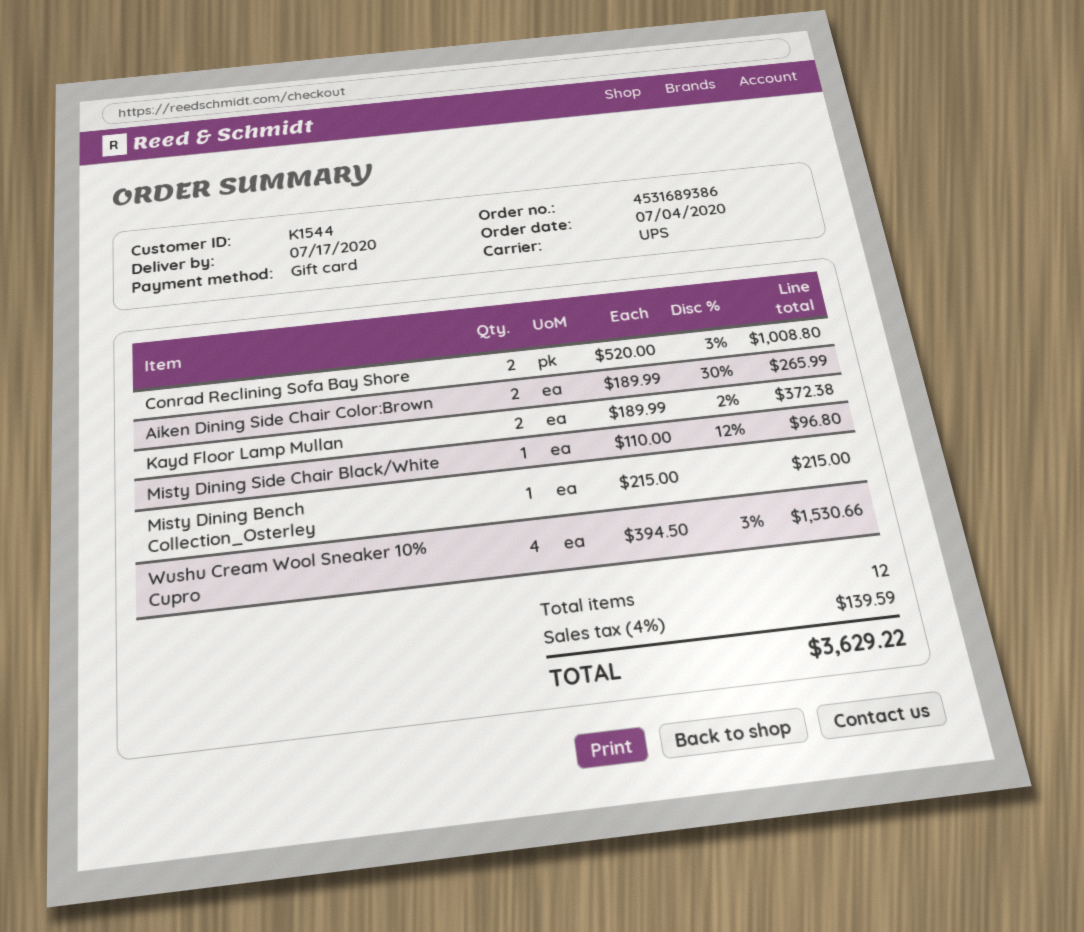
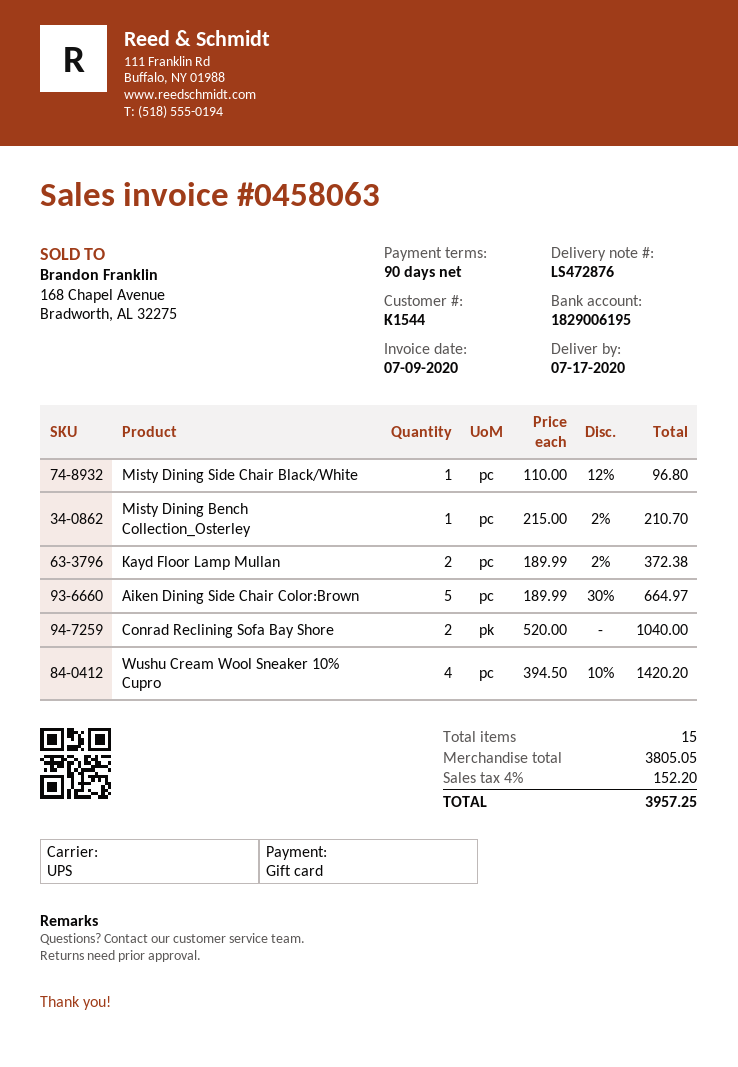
Conrad Reclining Sofa Bay Shore: 2 x 520.00 - 3% = 1008.80 -> 2 x 520.00 = 1040.00
Aiken Dining Side Chair Color:Brown: 2 x 189.99 - 30% = 265.99 -> 5 x 189.99 - 30% = 664.97
Misty Dining Bench Collection_Osterley: 1 x 215.00 = 215.00 -> 1 x 215.00 - 2% = 210.70
Wushu Cream Wool Sneaker 10% Cupro: 4 x 394.50 - 3% = 1530.66 -> 4 x 394.50 - 10% = 1420.20
total quantity: 12 -> 15
tax: 4% = 139.59 -> 4% = 152.20
total: 3629.22 -> 3957.25

